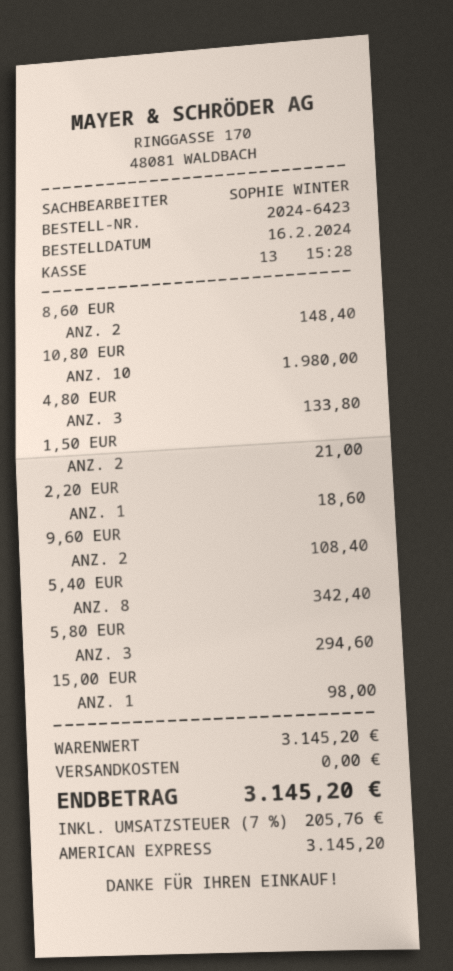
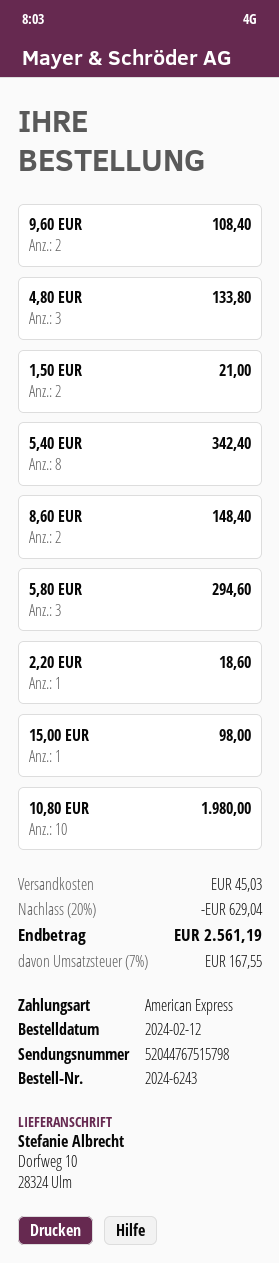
order number: 2024-6423 -> 2024-6243
order date: 2024-02-16 -> 2024-02-12
discount: none -> 20% = 629.04
shipping: 0.00 -> 45.03
tax: 7% = 205.76 -> 7% = 167.55
total: 3145.20 -> 2561.19

